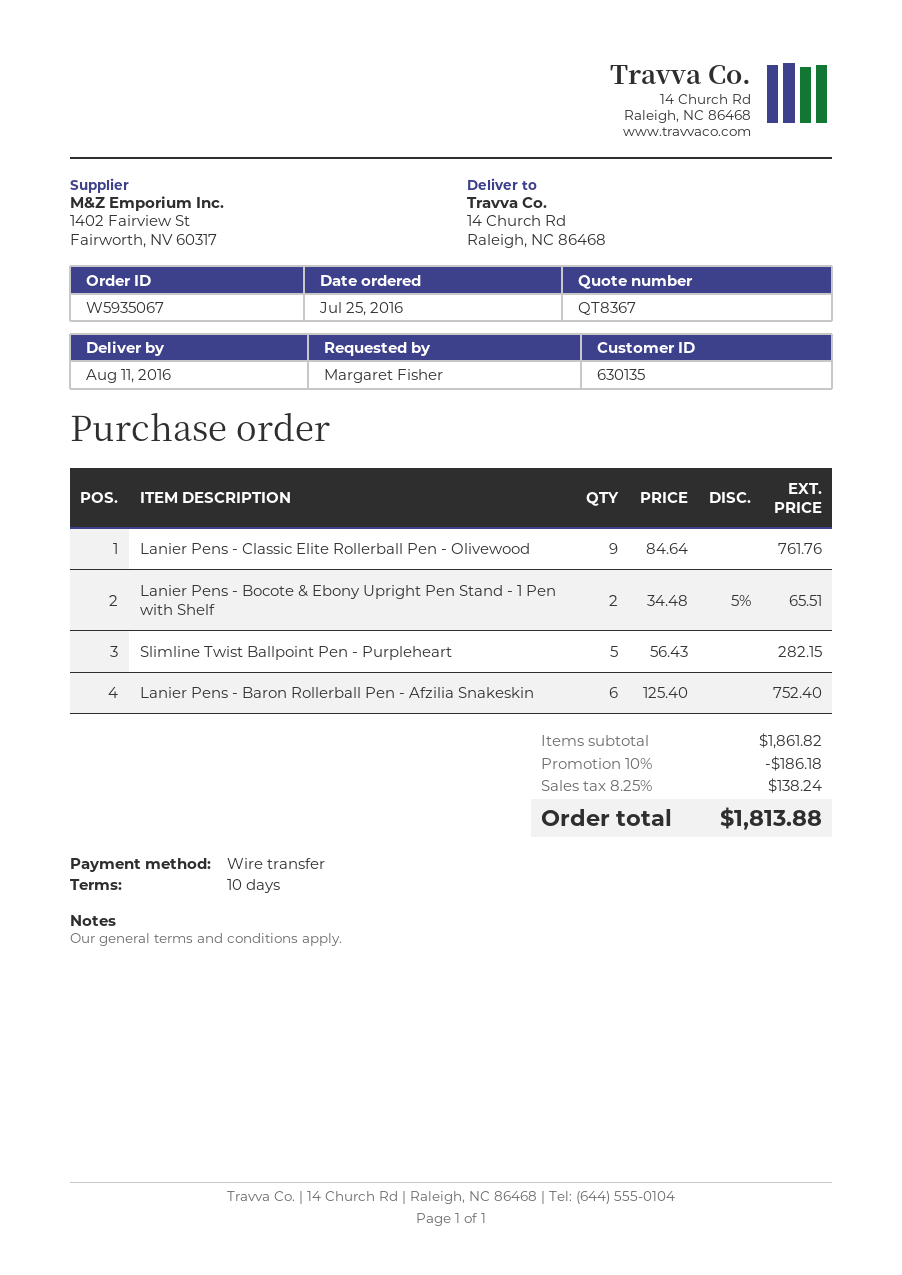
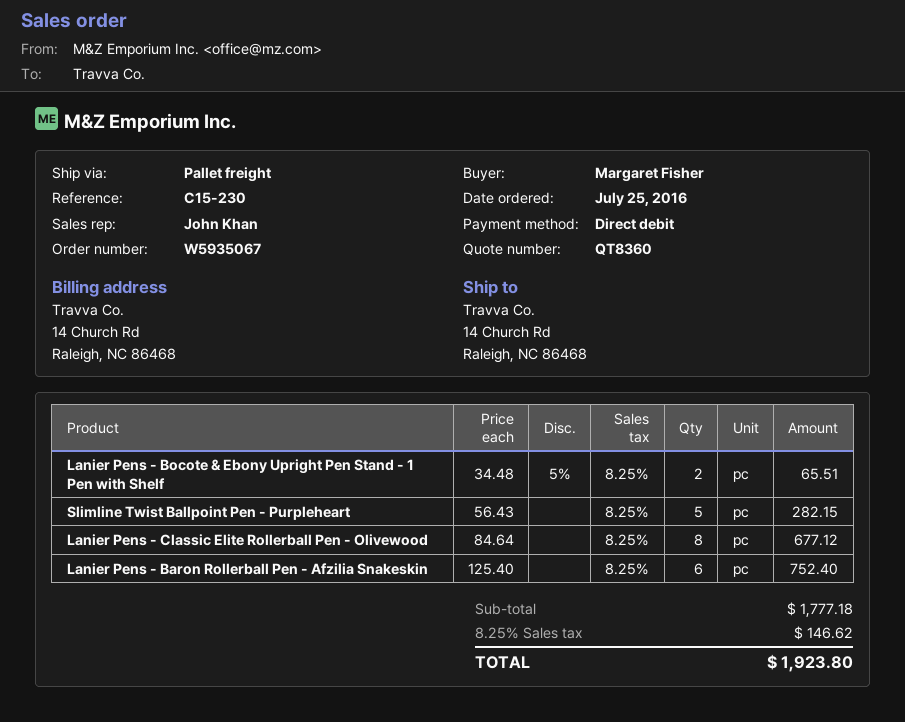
quote number: QT8367 -> QT8360
payment method: bank transfer -> direct debit
Lanier Pens - Classic Elite Rollerball Pen - Olivewood: 9 x 84.64 = 761.76 -> 8 x 84.64 = 677.12
subtotal: 1861.82 -> 1777.18
discount: 10% = 186.18 -> none
tax: 8.25% = 138.24 -> 8.25% = 146.62
total: 1813.88 -> 1923.80

